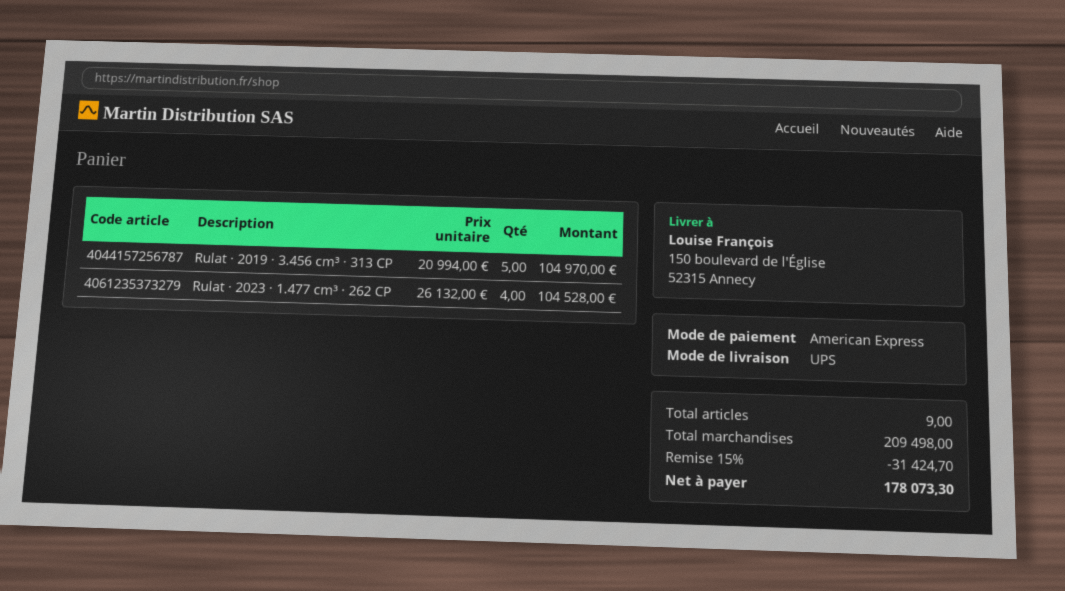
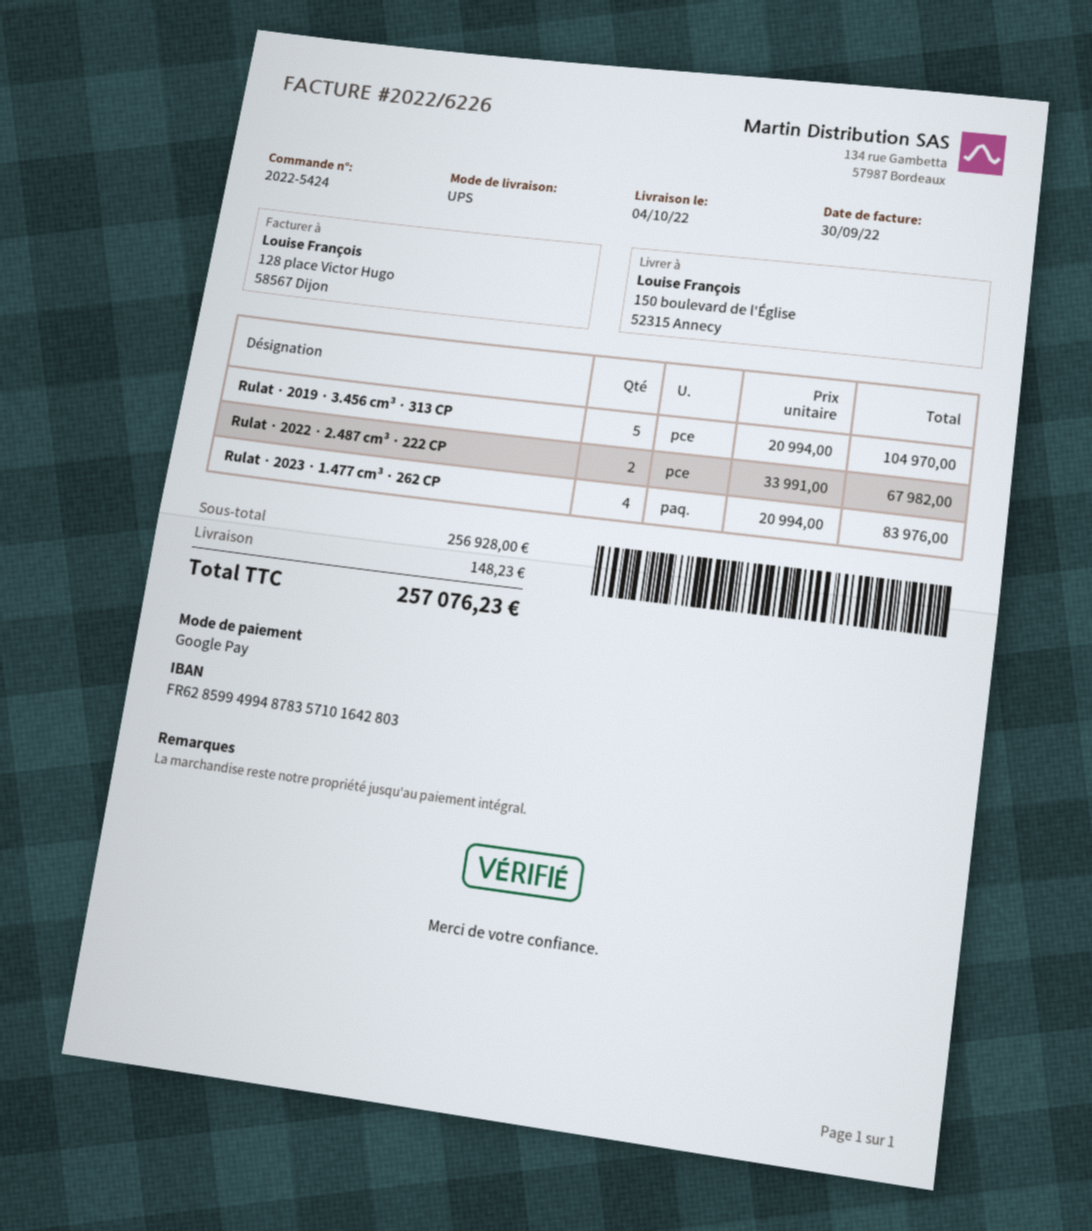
payment method: American Express -> Google Pay
Rulat · 2023 · 1.477 cm³ · 262 CP: 4 x 26132.00 = 104528.00 -> 4 x 20994.00 = 83976.00
Rulat · 2022 · 2.487 cm³ · 222 CP: none -> 2 x 33991.00 = 67982.00
subtotal: 209498.00 -> 256928.00
discount: 15% = 31424.70 -> none
shipping: none -> 148.23
total: 178073.30 -> 257076.23

